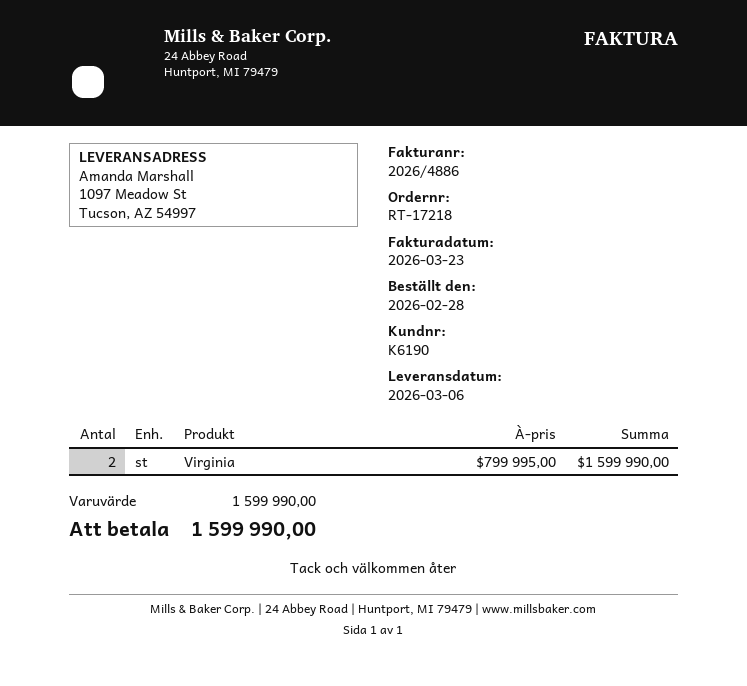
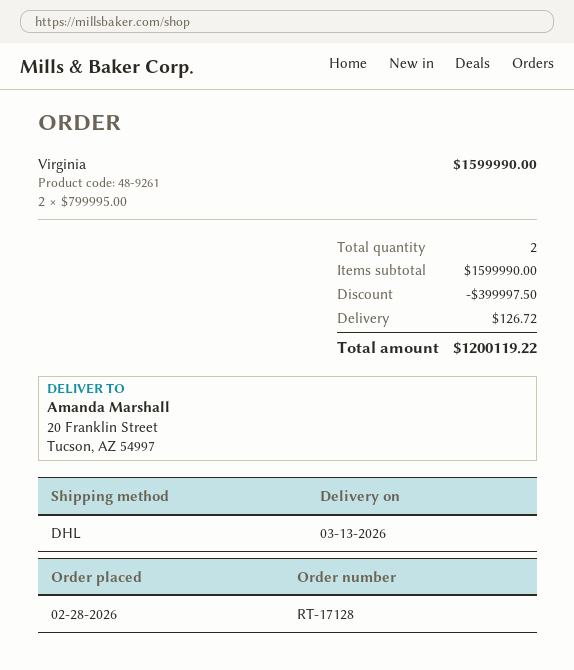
order number: RT-17218 -> RT-17128
delivery date: 2026-03-06 -> 2026-03-13
ship to: 1097 Meadow St, Tucson, AZ 54997 -> 20 Franklin Street, Tucson, AZ 54997
discount: none -> 399997.50
shipping: none -> 126.72
total: 1599990.00 -> 1200119.22

